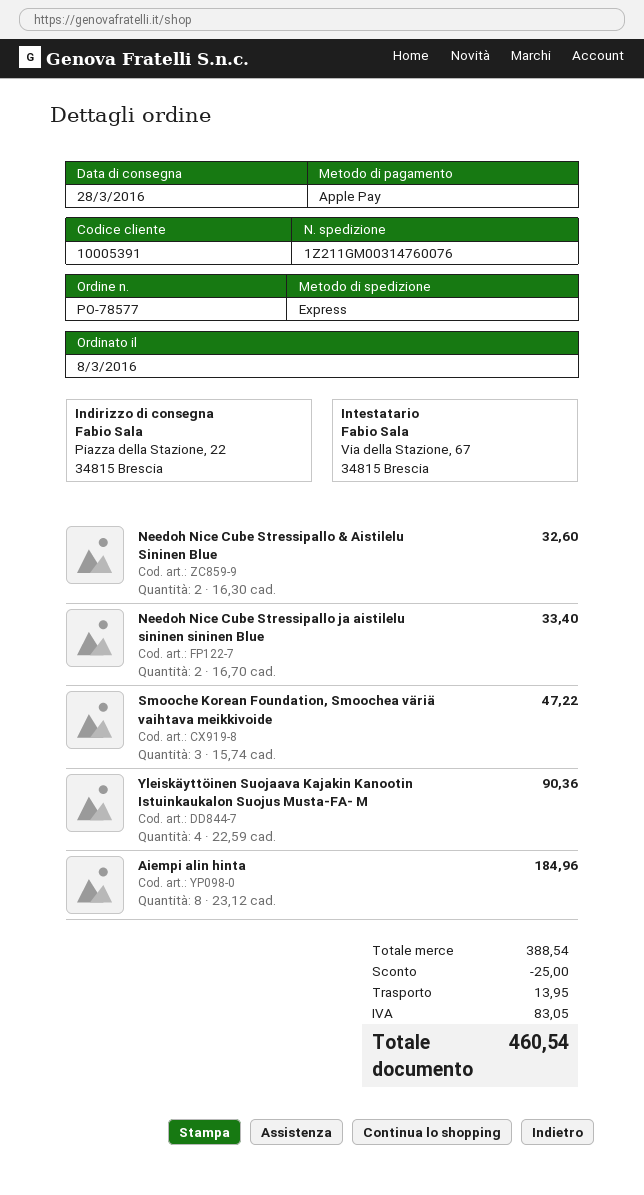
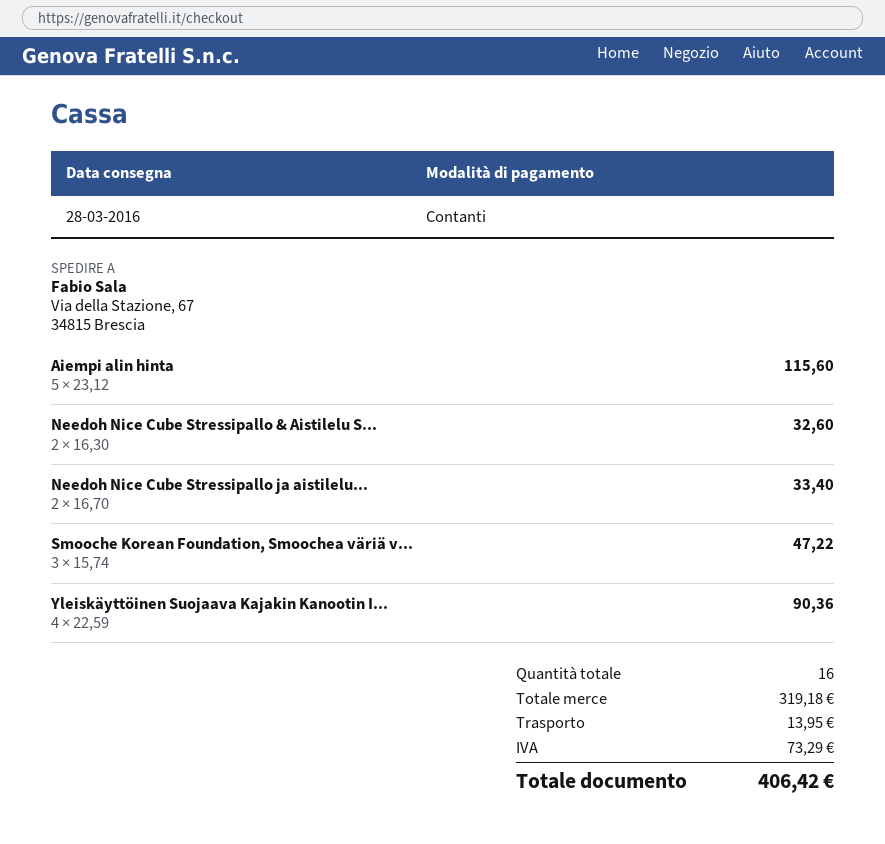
payment method: Apple Pay -> cash
ship to: Piazza della Stazione, 22, 34815 Brescia -> Via della Stazione, 67, 34815 Brescia
Aiempi alin hinta: 8 x 23.12 = 184.96 -> 5 x 23.12 = 115.60
subtotal: 388.54 -> 319.18
discount: 25.00 -> none
tax: 83.05 -> 73.29
total: 460.54 -> 406.42

